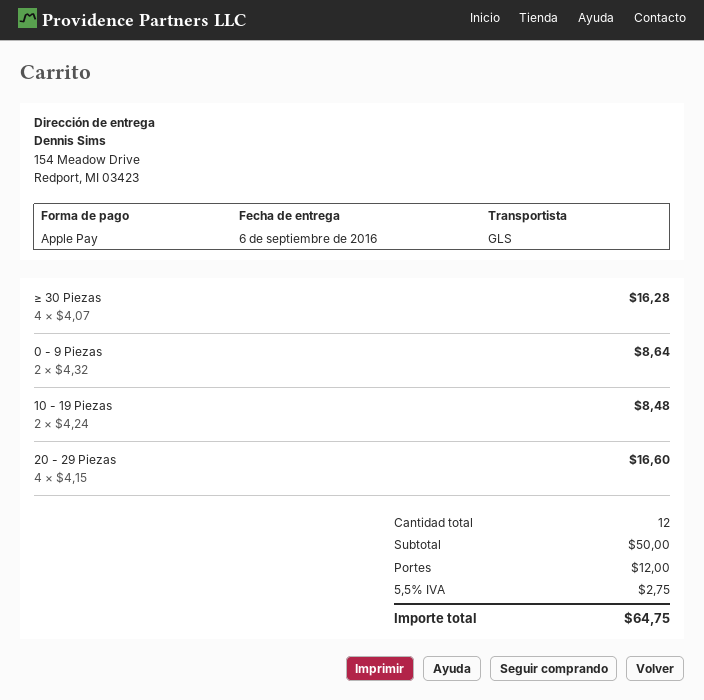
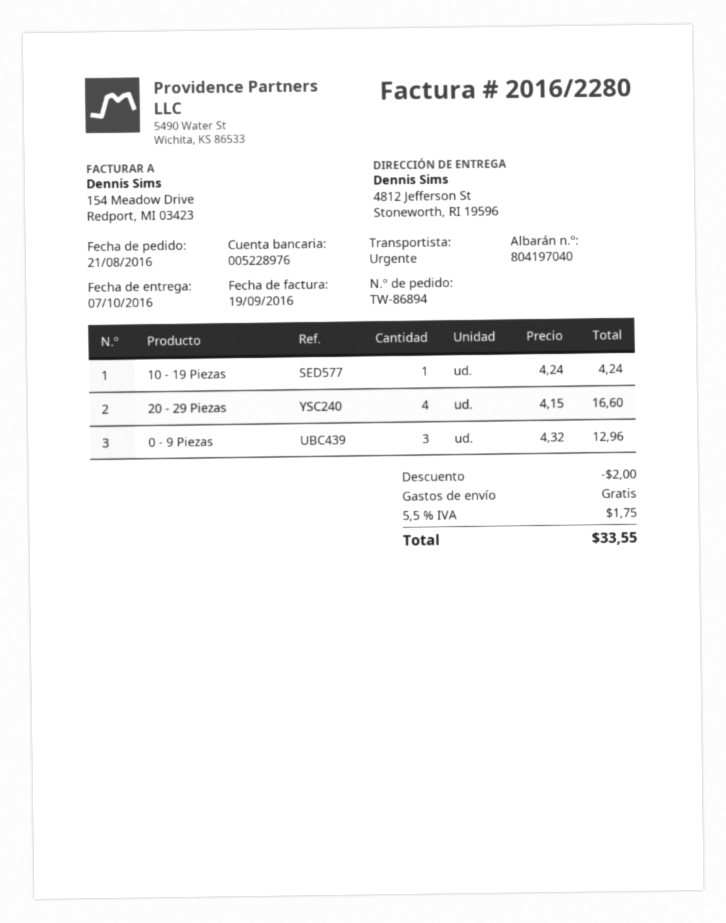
delivery date: 2016-09-06 -> 2016-10-07
shipping method: GLS -> express
ship to: 154 Meadow Drive, Redport, MI 03423 -> 4812 Jefferson St, Stoneworth, RI 19596
≥ 30 Piezas: 4 x 4.07 = 16.28 -> none
0 - 9 Piezas: 2 x 4.32 = 8.64 -> 3 x 4.32 = 12.96
10 - 19 Piezas: 2 x 4.24 = 8.48 -> 1 x 4.24 = 4.24
discount: none -> 2.00
shipping: 12.00 -> 0.00
tax: 5.5% = 2.75 -> 5.5% = 1.75
total: 64.75 -> 33.55

